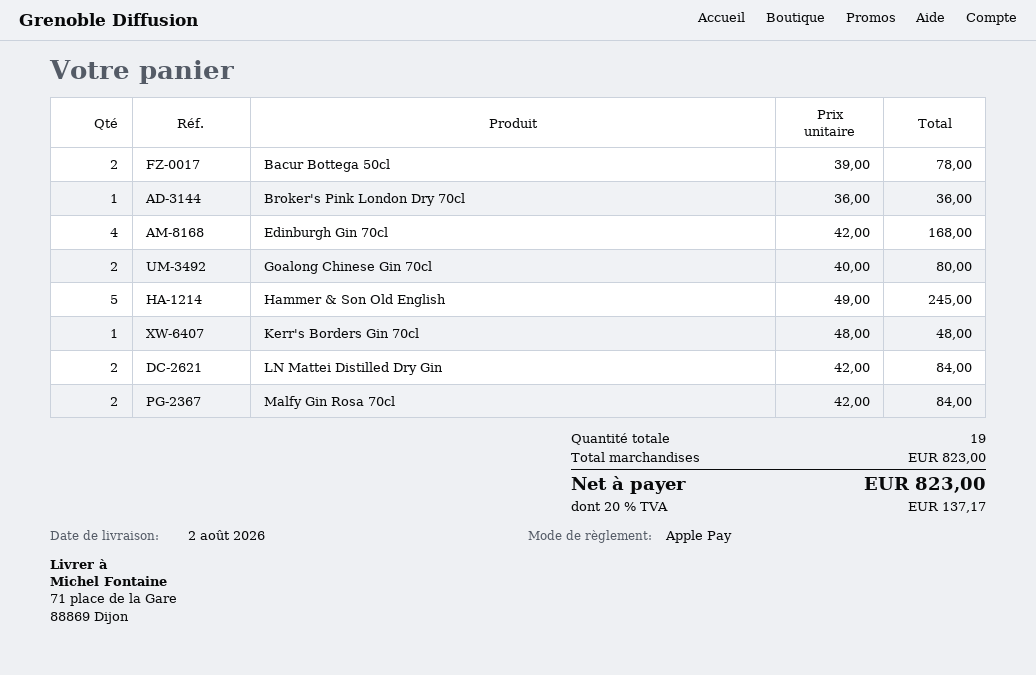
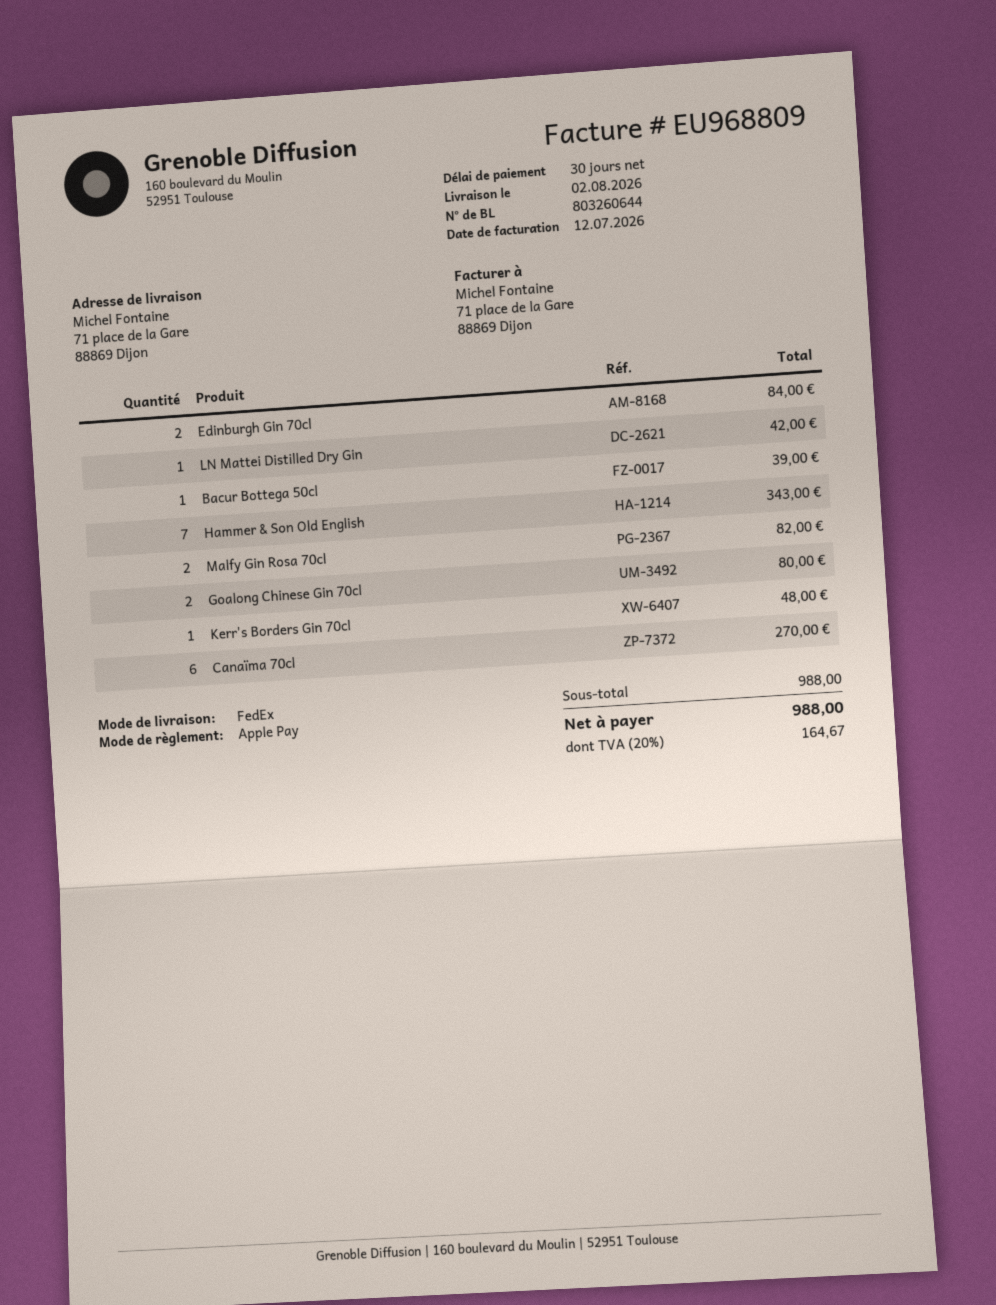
Bacur Bottega 50cl: 2 for 78.00 -> 1 for 39.00
Broker's Pink London Dry 70cl: 1 for 36.00 -> none
Edinburgh Gin 70cl: 4 for 168.00 -> 2 for 84.00
Hammer & Son Old English: 5 for 245.00 -> 7 for 343.00
LN Mattei Distilled Dry Gin: 2 for 84.00 -> 1 for 42.00
Malfy Gin Rosa 70cl: 2 for 84.00 -> 2 for 82.00
Canaïma 70cl: none -> 6 for 270.00
subtotal: 823.00 -> 988.00
tax: 20% = 137.17 -> 20% = 164.67
total: 823.00 -> 988.00

